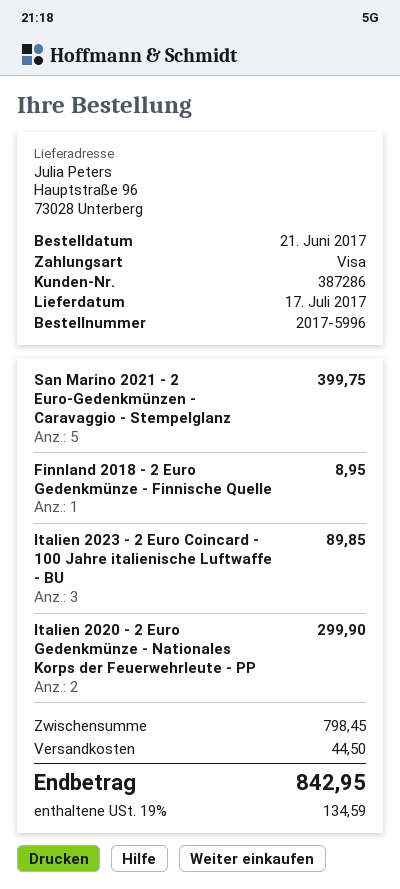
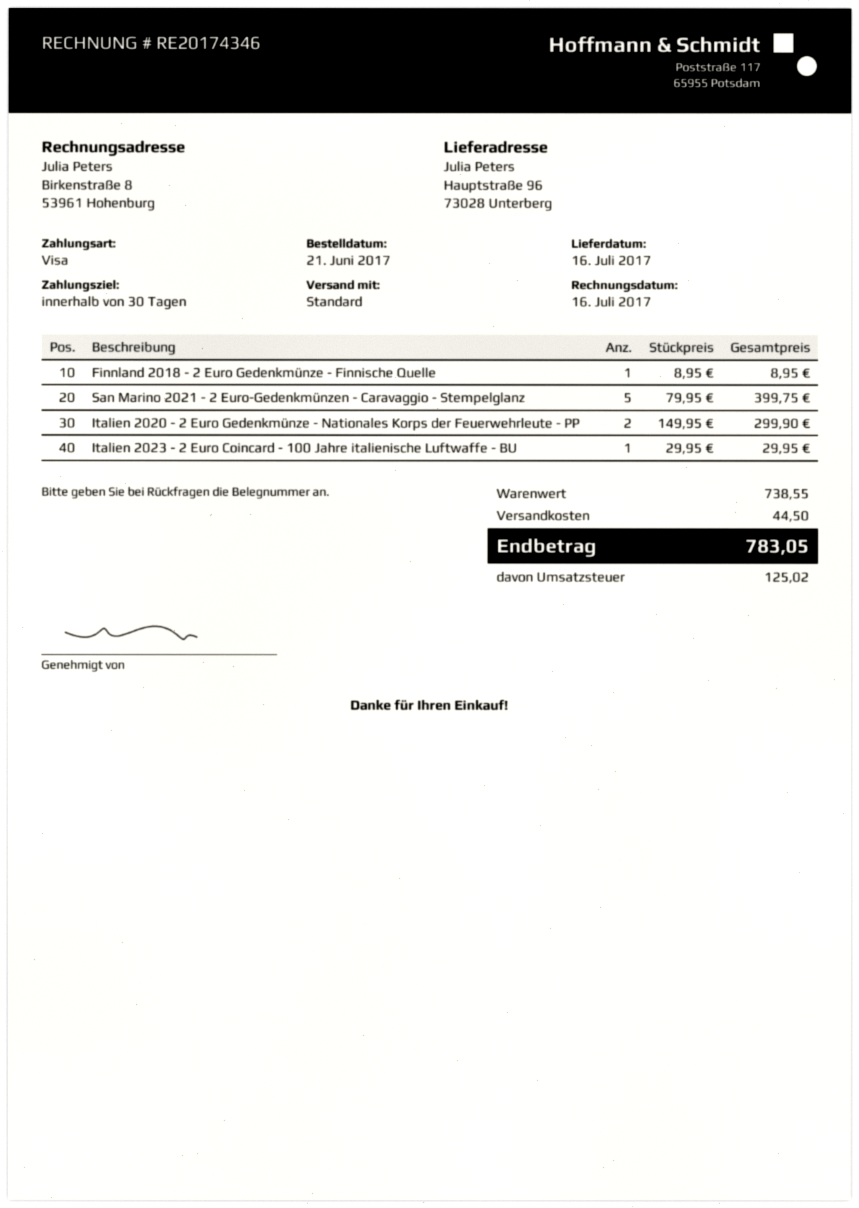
delivery date: 2017-07-17 -> 2017-07-16
Italien 2023 - 2 Euro Coincard - 100 Jahre italienische Luftwaffe - BU: 3 for 89.85 -> 1 for 29.95
subtotal: 798.45 -> 738.55
tax: 134.59 -> 125.02
total: 842.95 -> 783.05

